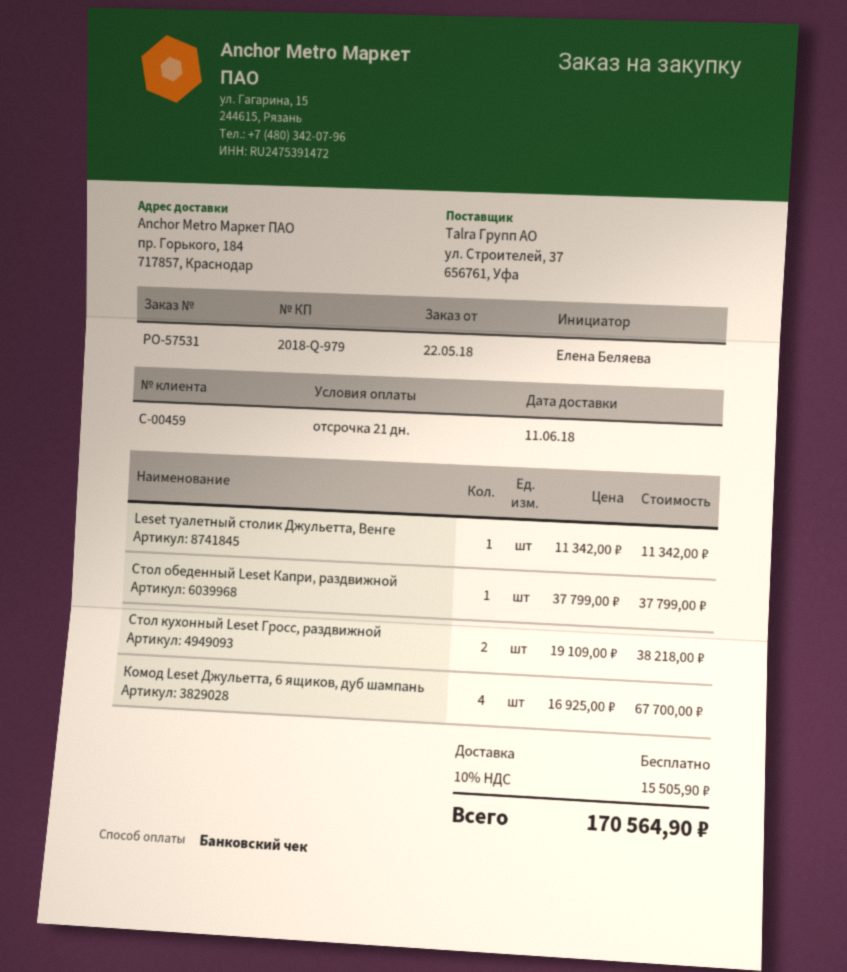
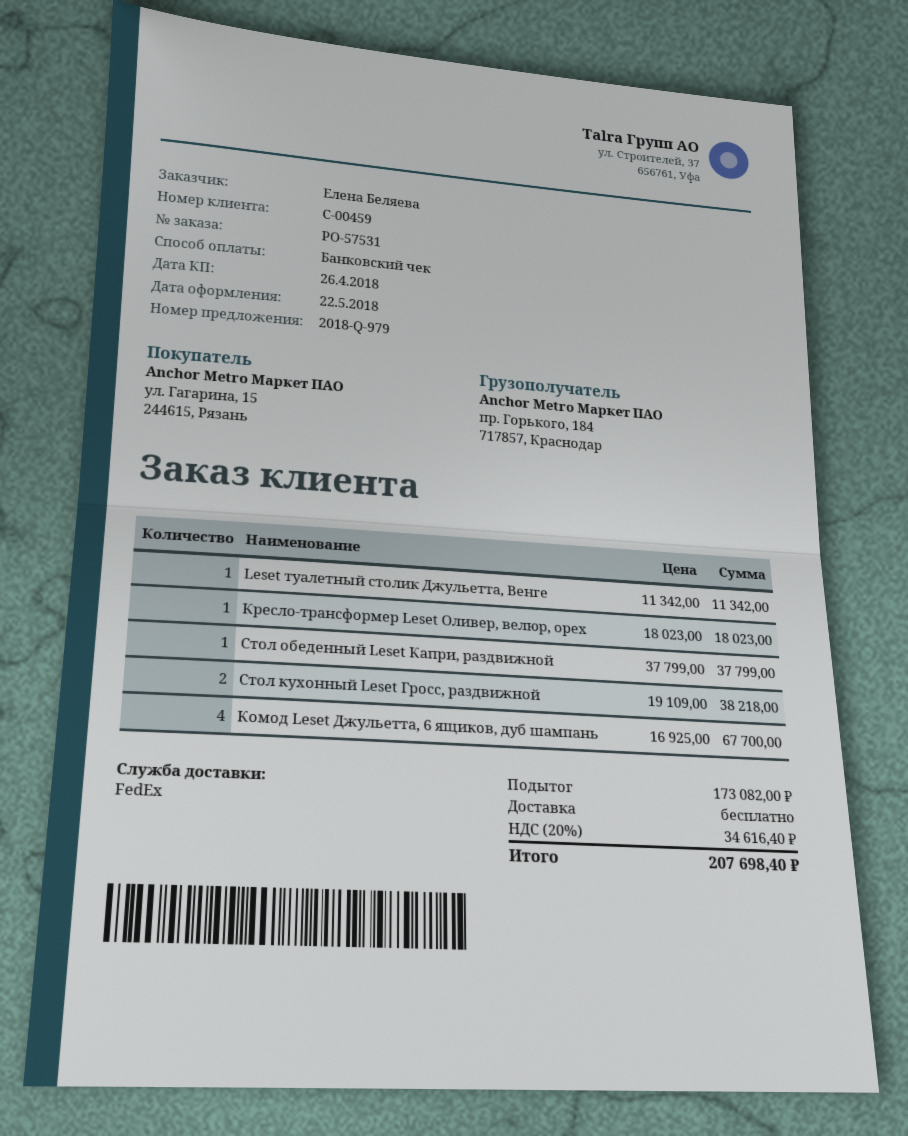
Кресло-трансформер Leset Оливер, велюр, орех: none -> 1 x 18023.00 = 18023.00
tax: 10% = 15505.90 -> 20% = 34616.40
total: 170564.90 -> 207698.40

